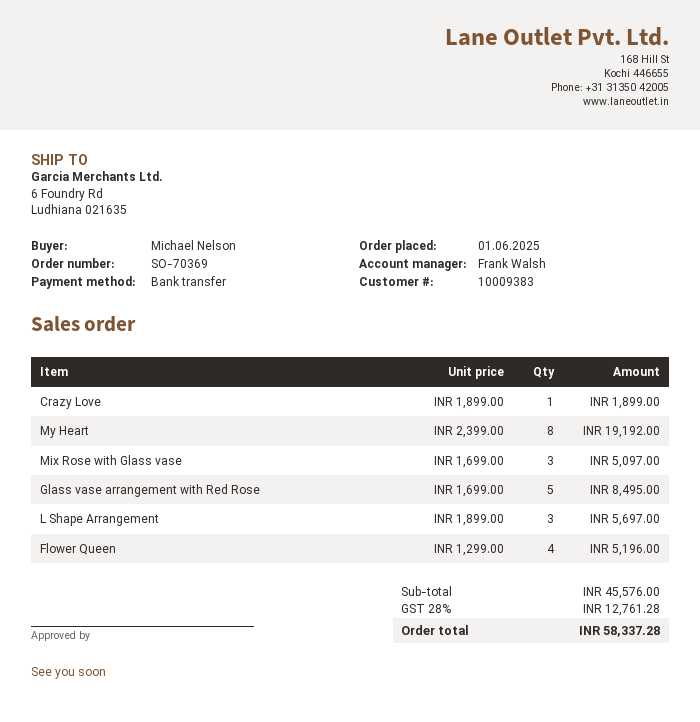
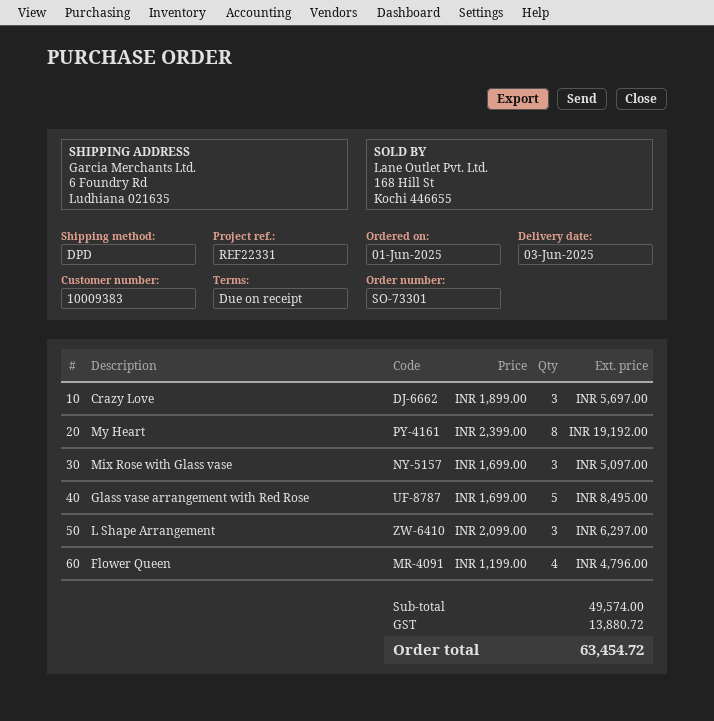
order number: SO-70369 -> SO-73301
Crazy Love: 1 x 1899.00 = 1899.00 -> 3 x 1899.00 = 5697.00
L Shape Arrangement: 3 x 1899.00 = 5697.00 -> 3 x 2099.00 = 6297.00
Flower Queen: 4 x 1299.00 = 5196.00 -> 4 x 1199.00 = 4796.00
subtotal: 45576.00 -> 49574.00
tax: 12761.28 -> 13880.72
total: 58337.28 -> 63454.72

